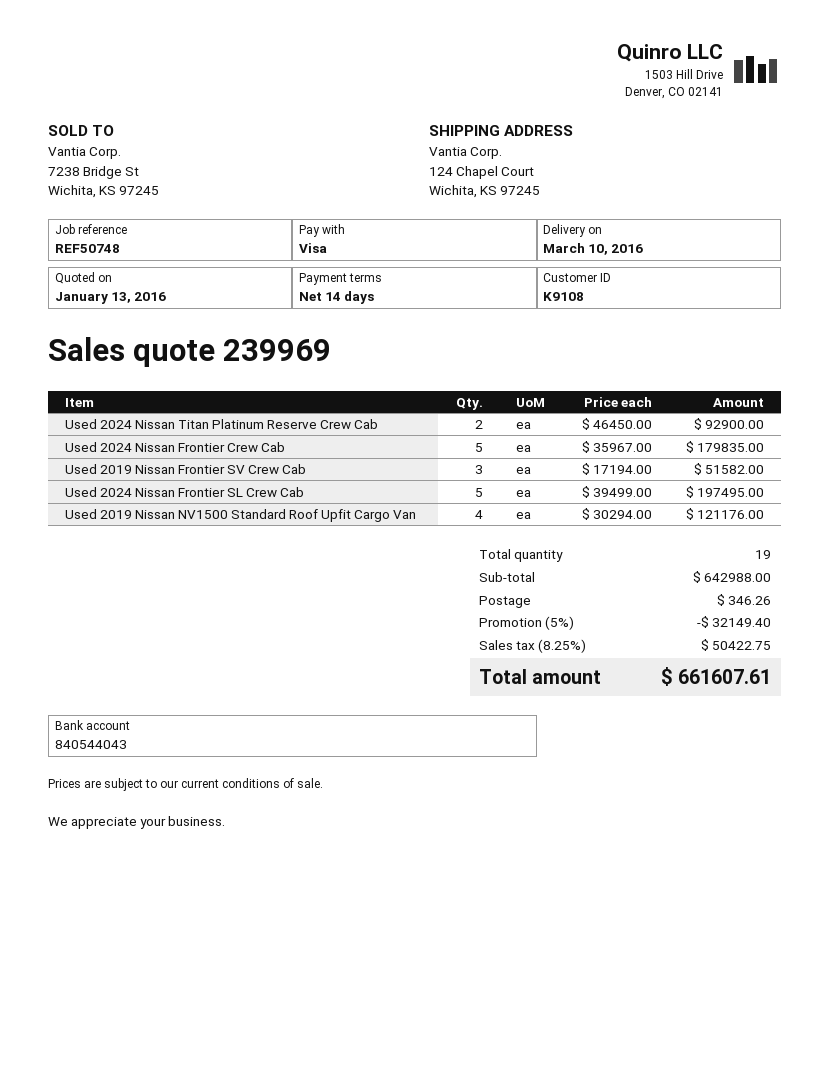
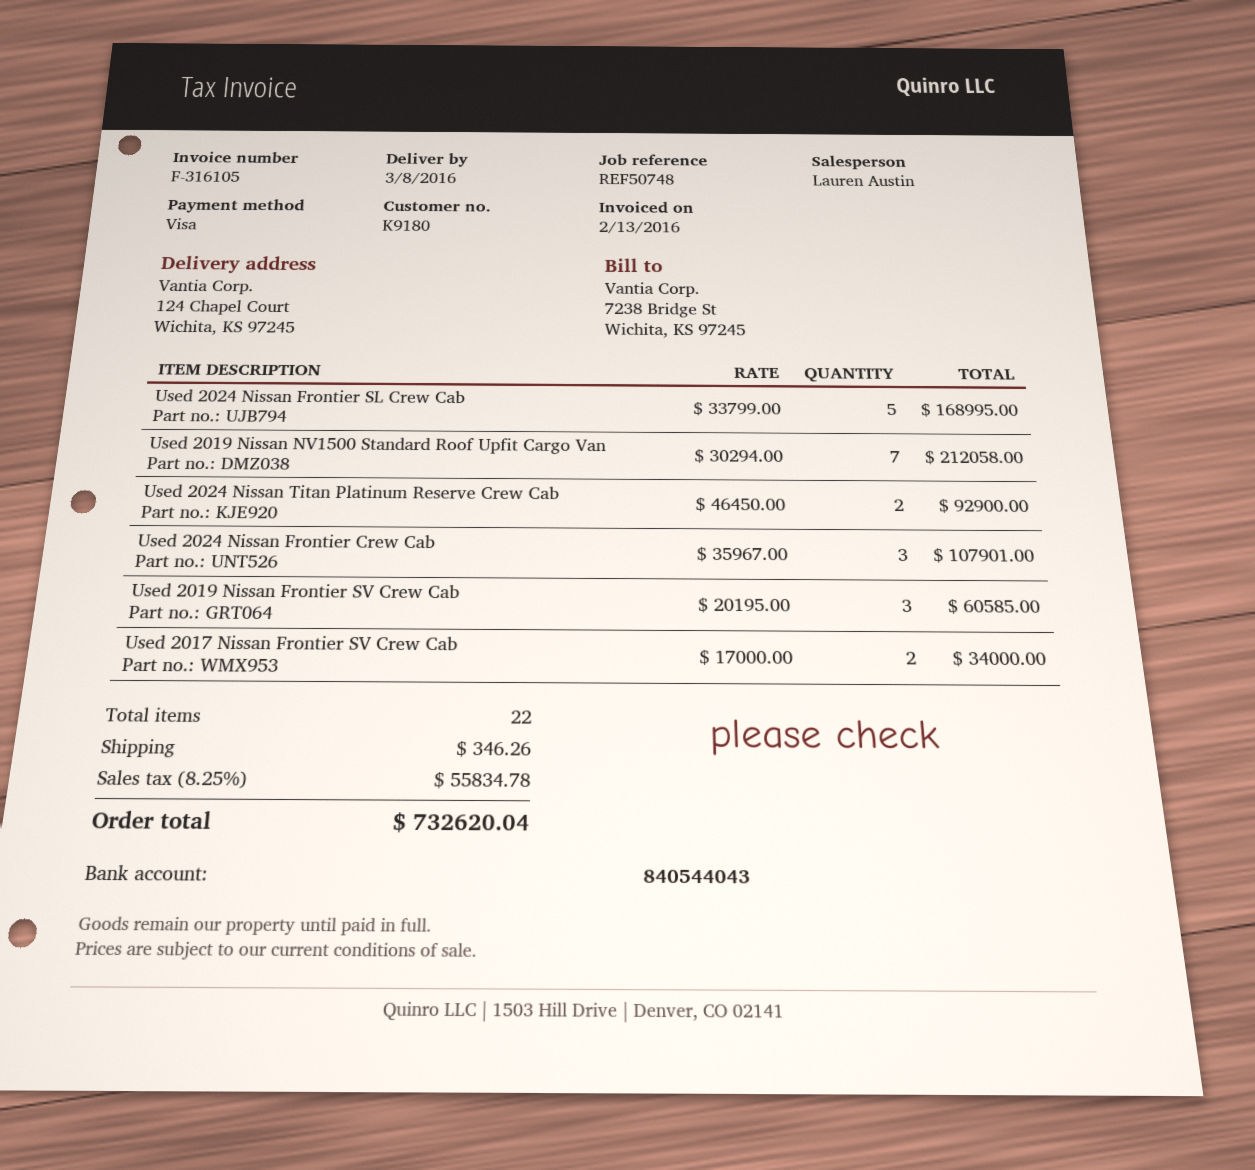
delivery date: 2016-03-10 -> 2016-03-08
customer number: K9108 -> K9180
Used 2024 Nissan Frontier Crew Cab: 5 x 35967.00 = 179835.00 -> 3 x 35967.00 = 107901.00
Used 2019 Nissan Frontier SV Crew Cab: 3 x 17194.00 = 51582.00 -> 3 x 20195.00 = 60585.00
Used 2024 Nissan Frontier SL Crew Cab: 5 x 39499.00 = 197495.00 -> 5 x 33799.00 = 168995.00
Used 2019 Nissan NV1500 Standard Roof Upfit Cargo Van: 4 x 30294.00 = 121176.00 -> 7 x 30294.00 = 212058.00
Used 2017 Nissan Frontier SV Crew Cab: none -> 2 x 17000.00 = 34000.00
total quantity: 19 -> 22
discount: 5% = 32149.40 -> none
tax: 8.25% = 50422.75 -> 8.25% = 55834.78
total: 661607.61 -> 732620.04

